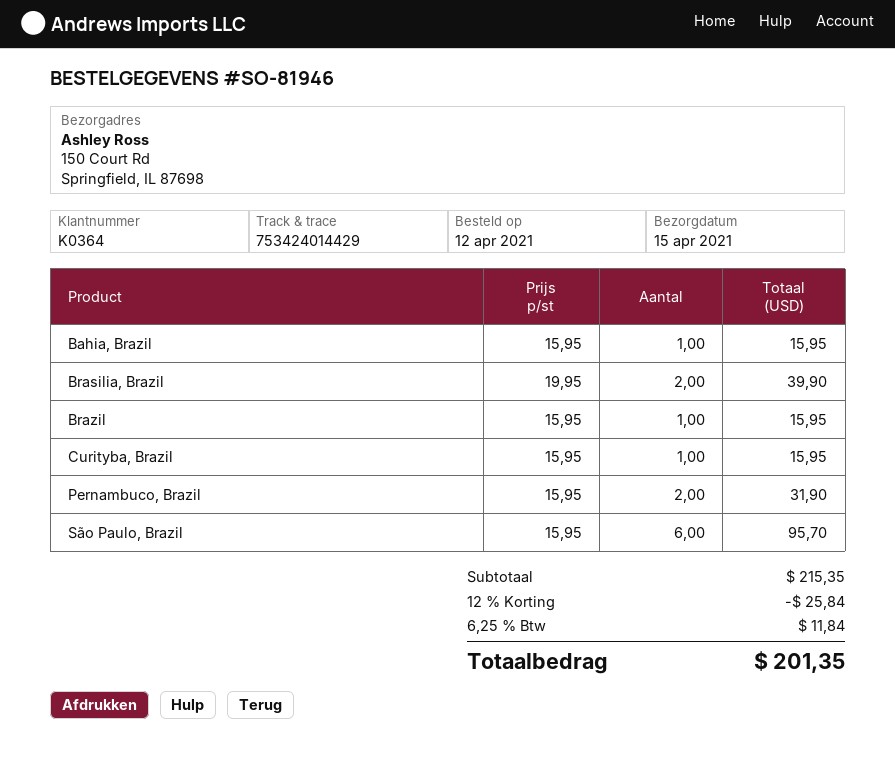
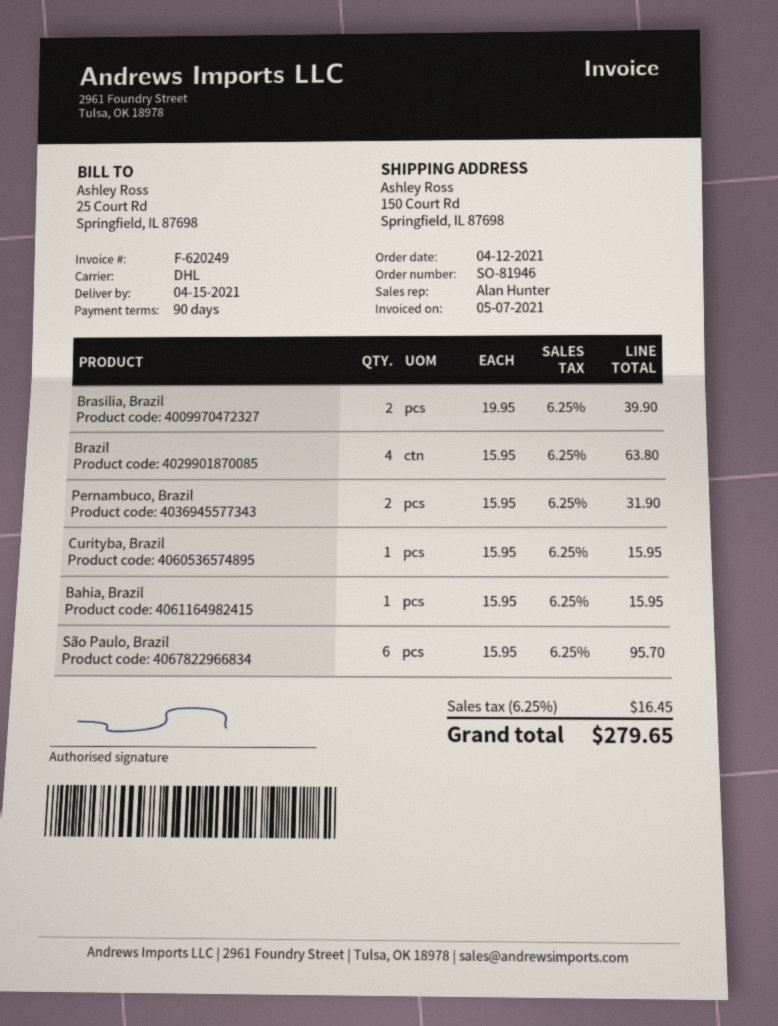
Brazil: 1 x 15.95 = 15.95 -> 4 x 15.95 = 63.80
discount: 12% = 25.84 -> none
tax: 6.25% = 11.84 -> 6.25% = 16.45
total: 201.35 -> 279.65

